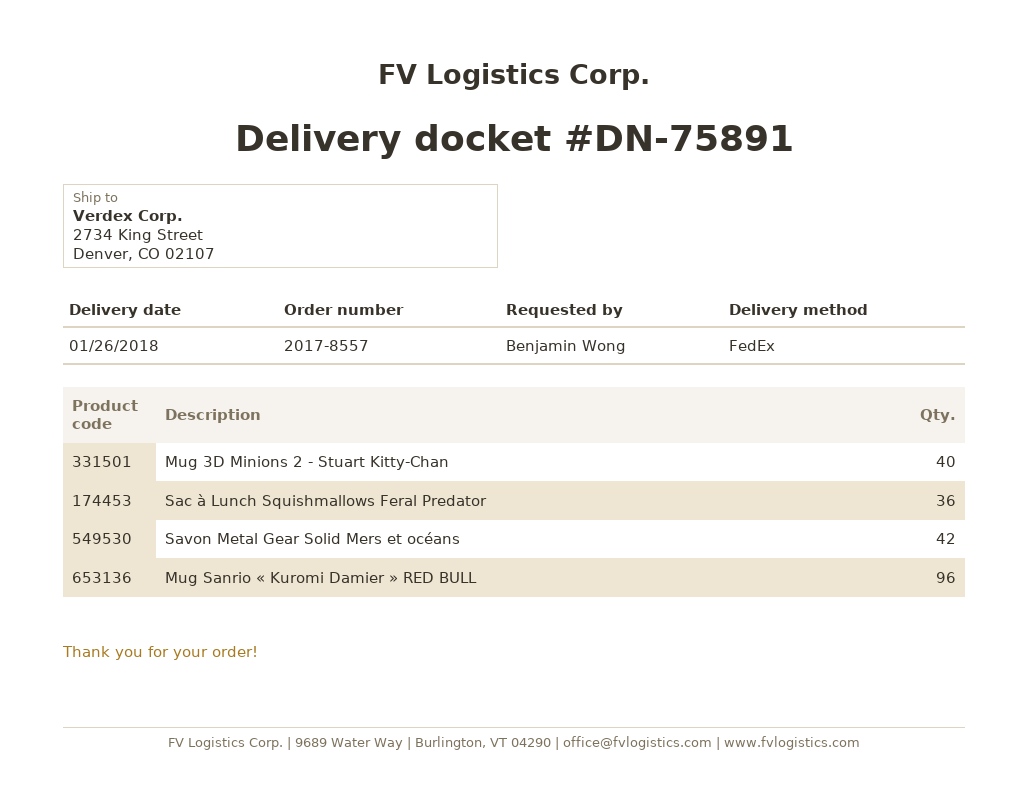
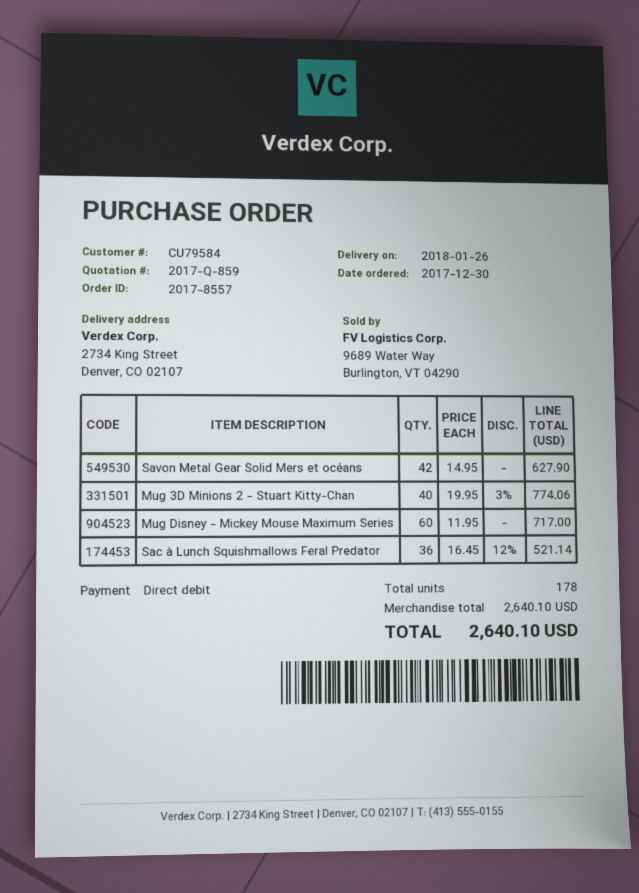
Mug Sanrio « Kuromi Damier » RED BULL: 96 -> none
Mug Disney - Mickey Mouse Maximum Series: none -> 60

